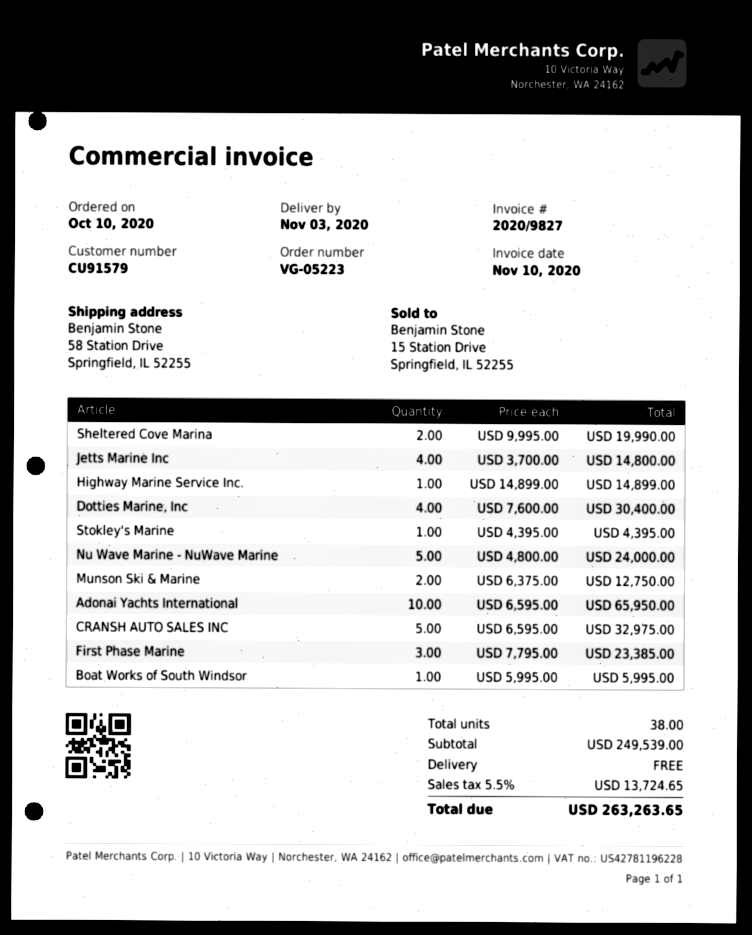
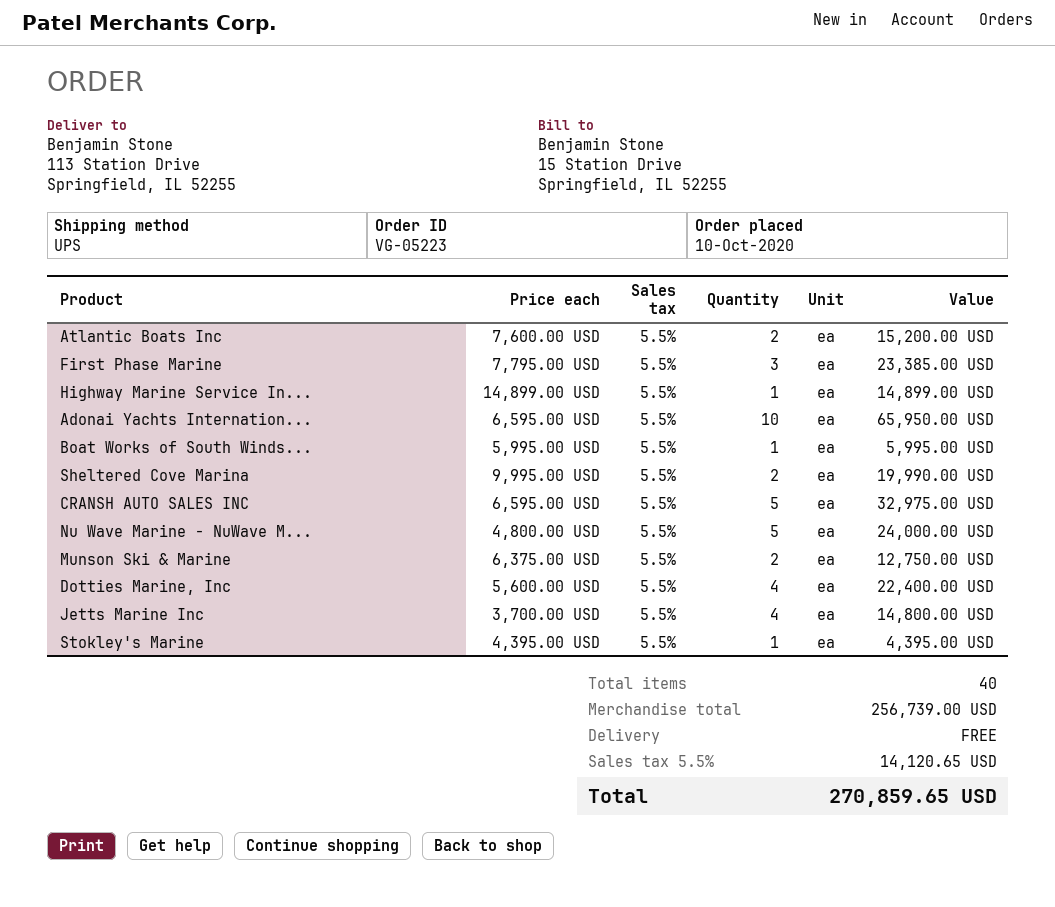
ship to: 58 Station Drive, Springfield, IL 52255 -> 113 Station Drive, Springfield, IL 52255
Dotties Marine, Inc: 4 x 7600.00 = 30400.00 -> 4 x 5600.00 = 22400.00
Atlantic Boats Inc: none -> 2 x 7600.00 = 15200.00
total quantity: 38 -> 40
subtotal: 249539.00 -> 256739.00
tax: 5.5% = 13724.65 -> 5.5% = 14120.65
total: 263263.65 -> 270859.65

